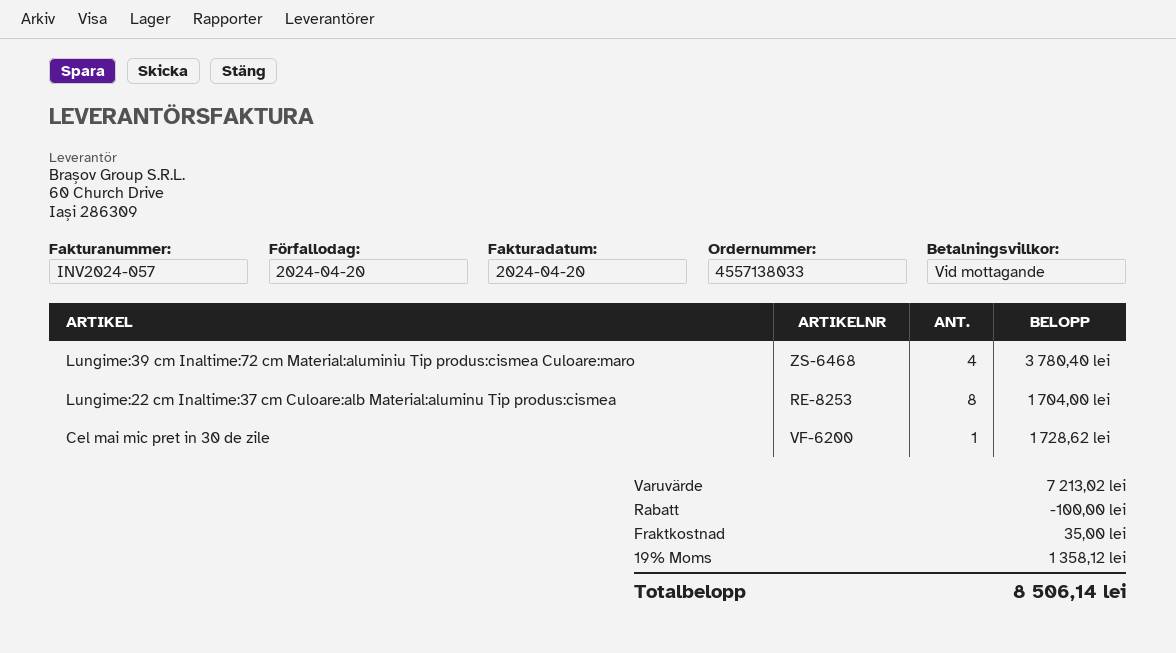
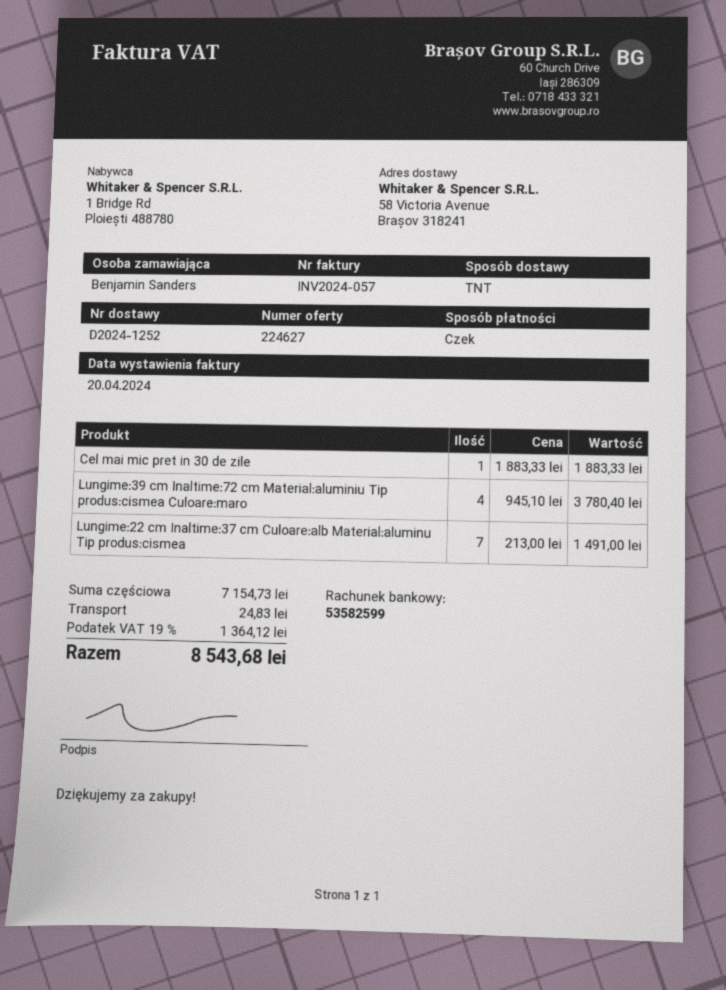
Lungime:22 cm Inaltime:37 cm Culoare:alb Material:aluminu Tip produs:cismea: 8 for 1704.00 -> 7 for 1491.00
Cel mai mic pret in 30 de zile: 1 for 1728.62 -> 1 for 1883.33
subtotal: 7213.02 -> 7154.73
discount: 100.00 -> none
shipping: 35.00 -> 24.83
tax: 19% = 1358.12 -> 19% = 1364.12
total: 8506.14 -> 8543.68

